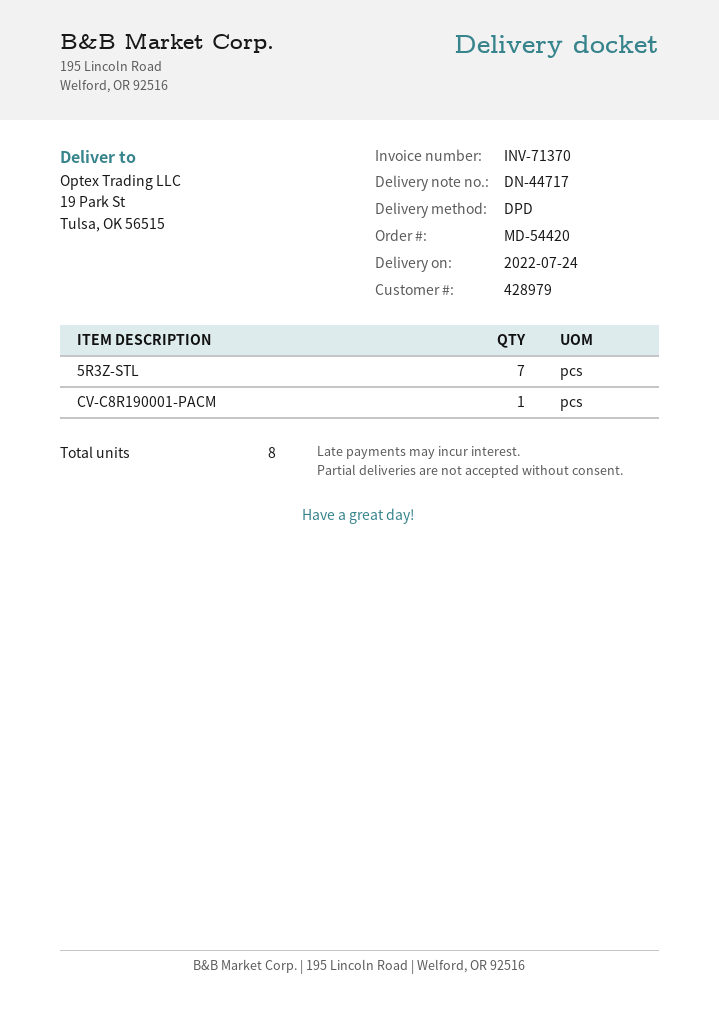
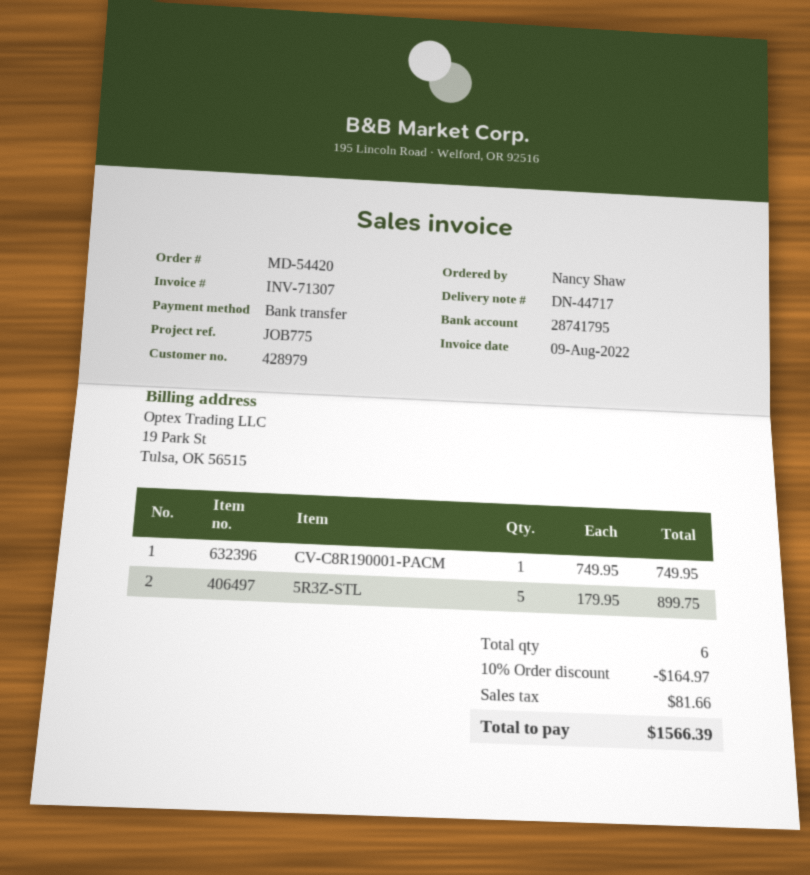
invoice number: INV-71370 -> INV-71307
5R3Z-STL: 7 -> 5
total quantity: 8 -> 6

